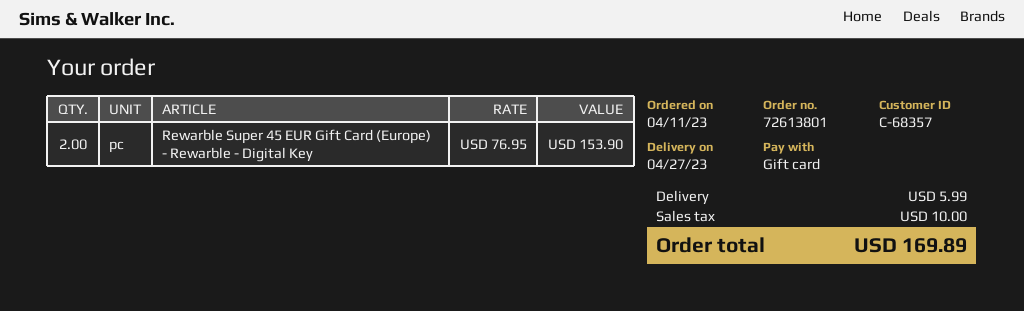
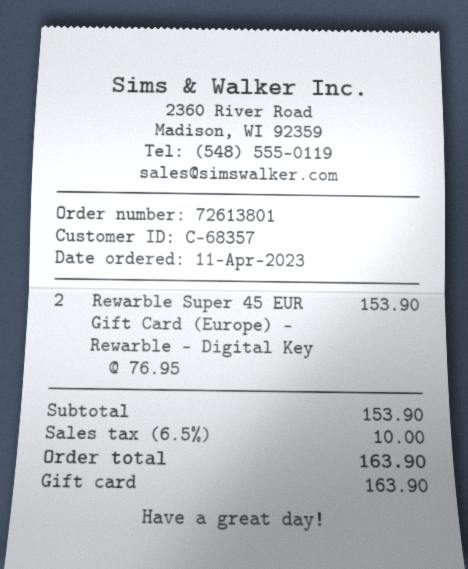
shipping: 5.99 -> none
total: 169.89 -> 163.90

